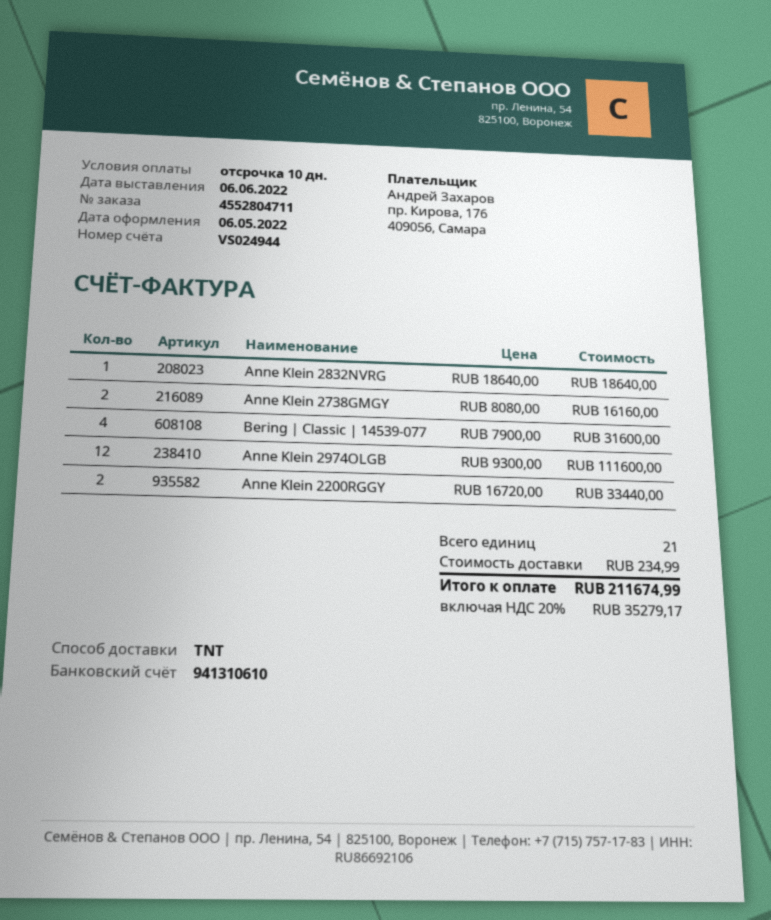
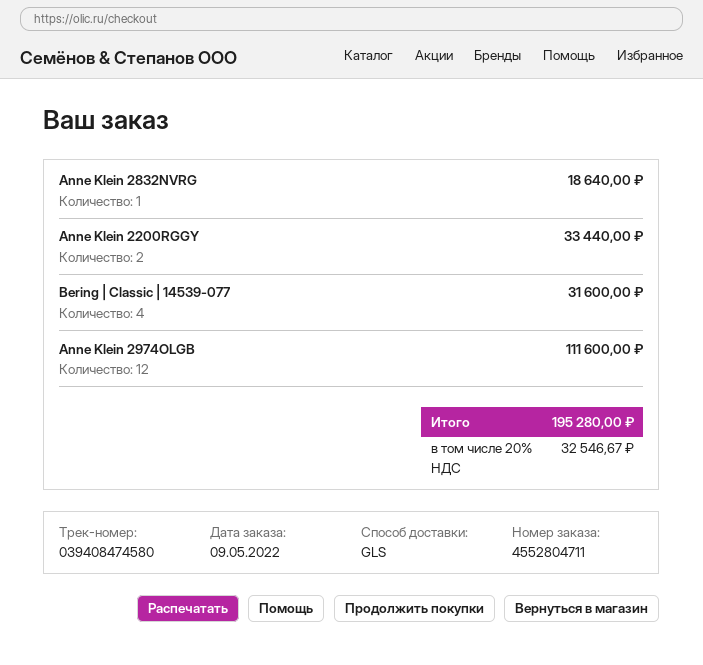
order date: 2022-05-06 -> 2022-05-09
shipping method: TNT -> GLS
Anne Klein 2738GMGY: 2 for 16160.00 -> none
shipping: 234.99 -> none
tax: 20% = 35279.17 -> 20% = 32546.67
total: 211674.99 -> 195280.00

